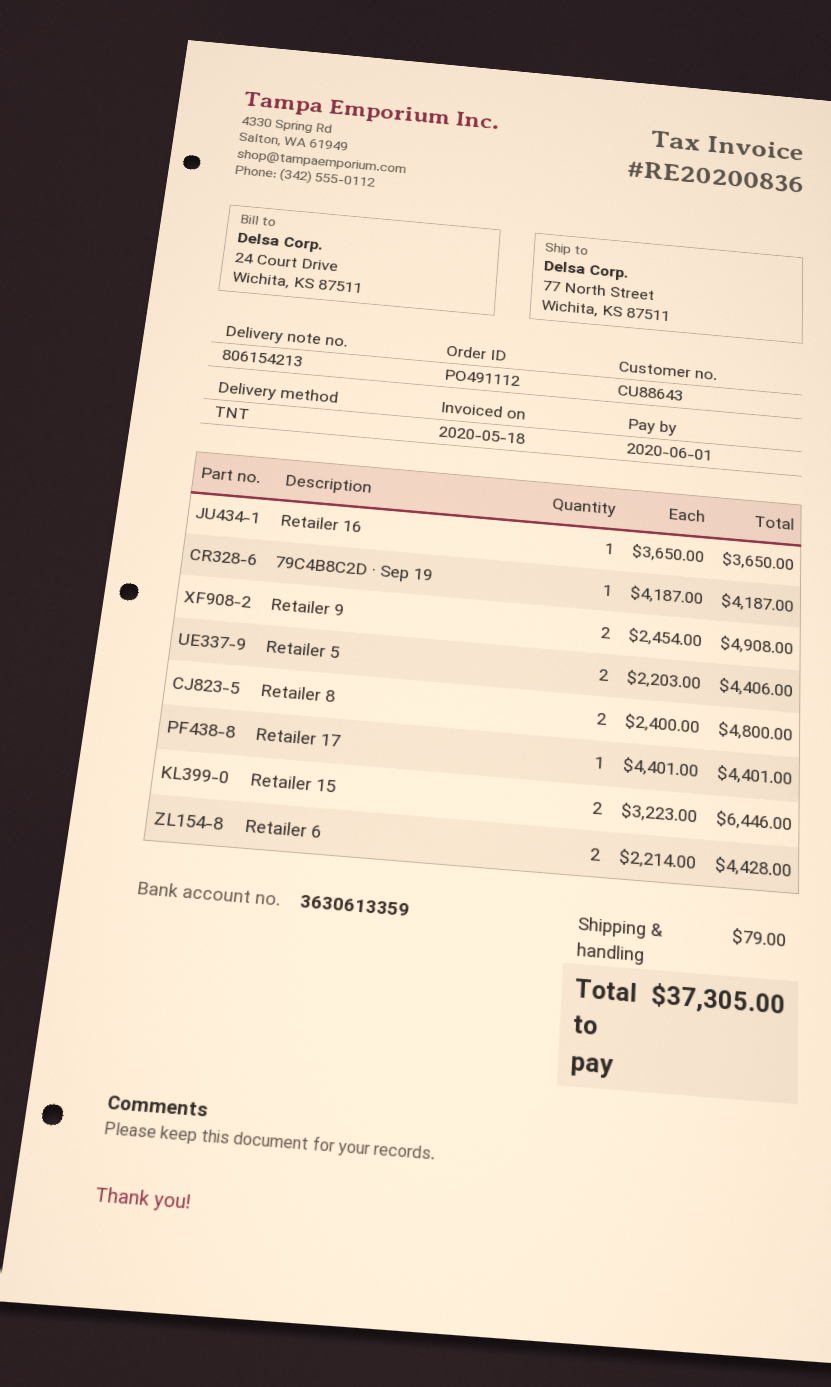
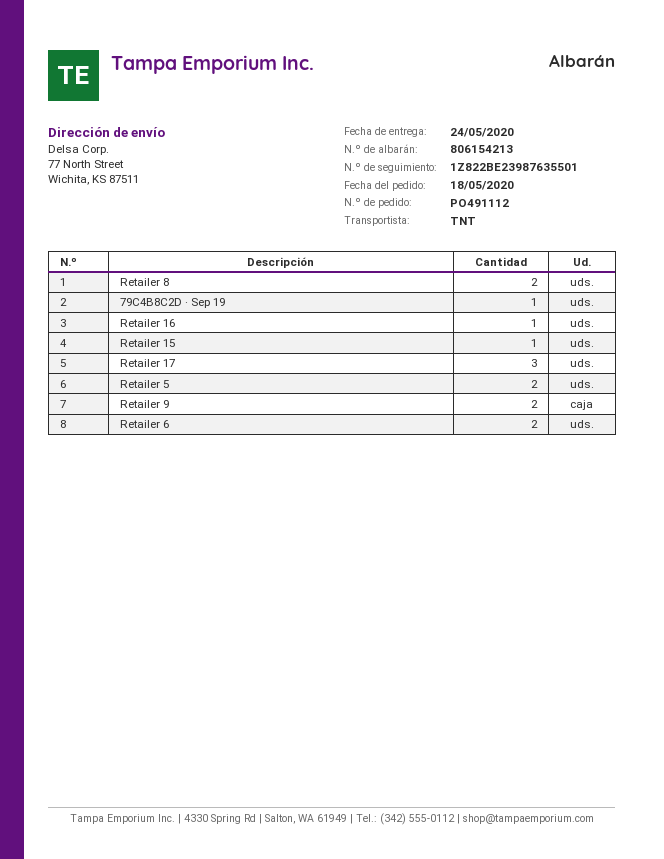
Retailer 17: 1 -> 3
Retailer 15: 2 -> 1

